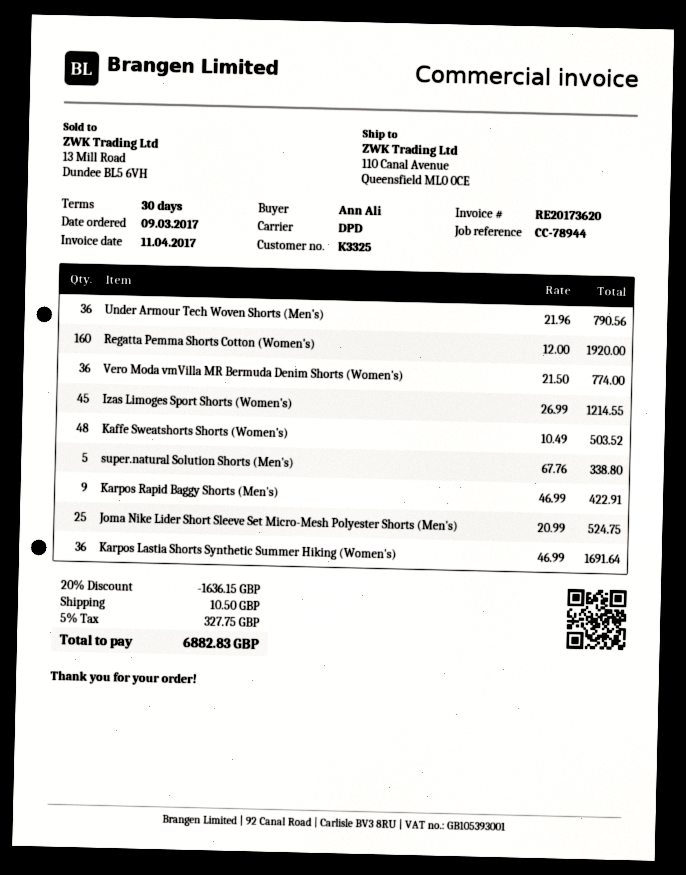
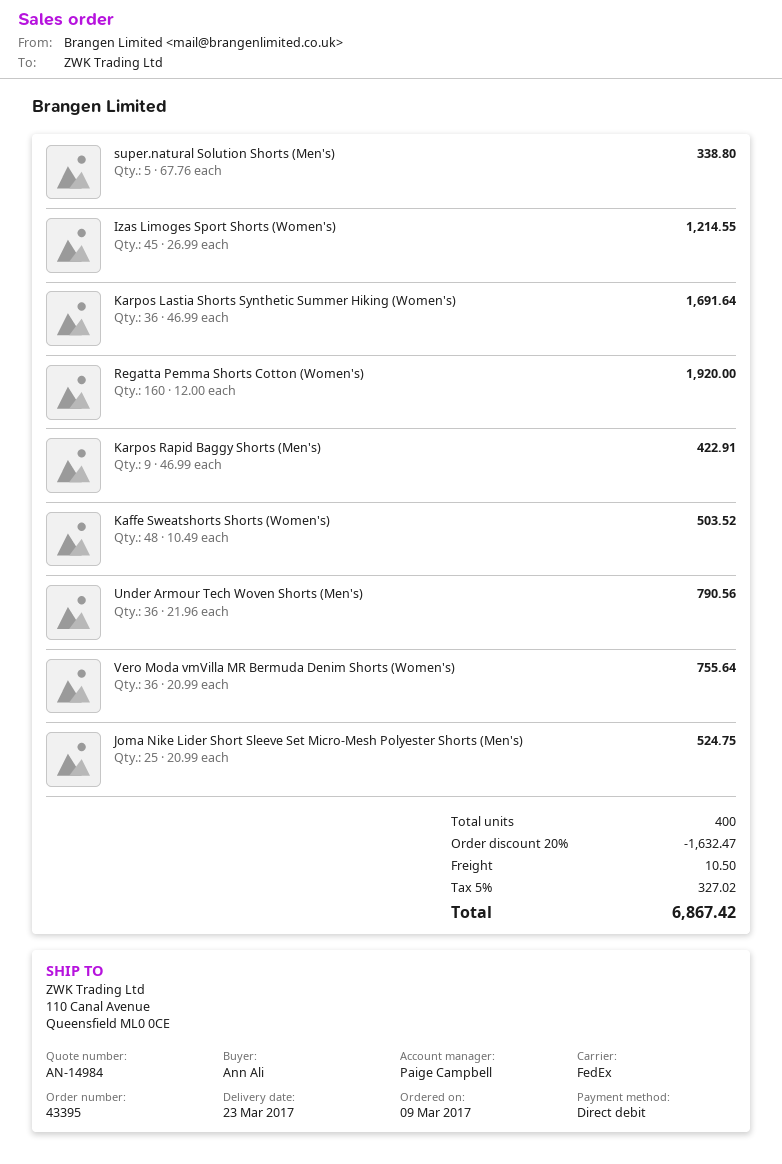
shipping method: DPD -> FedEx
Vero Moda vmVilla MR Bermuda Denim Shorts (Women's): 36 x 21.50 = 774.00 -> 36 x 20.99 = 755.64
discount: 20% = 1636.15 -> 20% = 1632.47
tax: 5% = 327.75 -> 5% = 327.02
total: 6882.83 -> 6867.42

